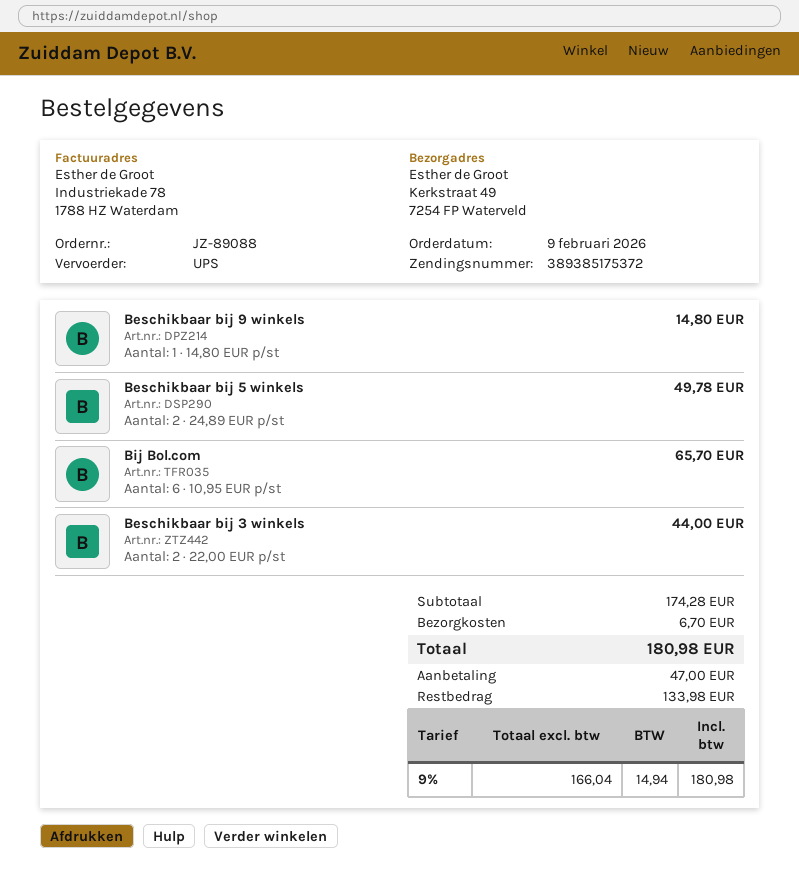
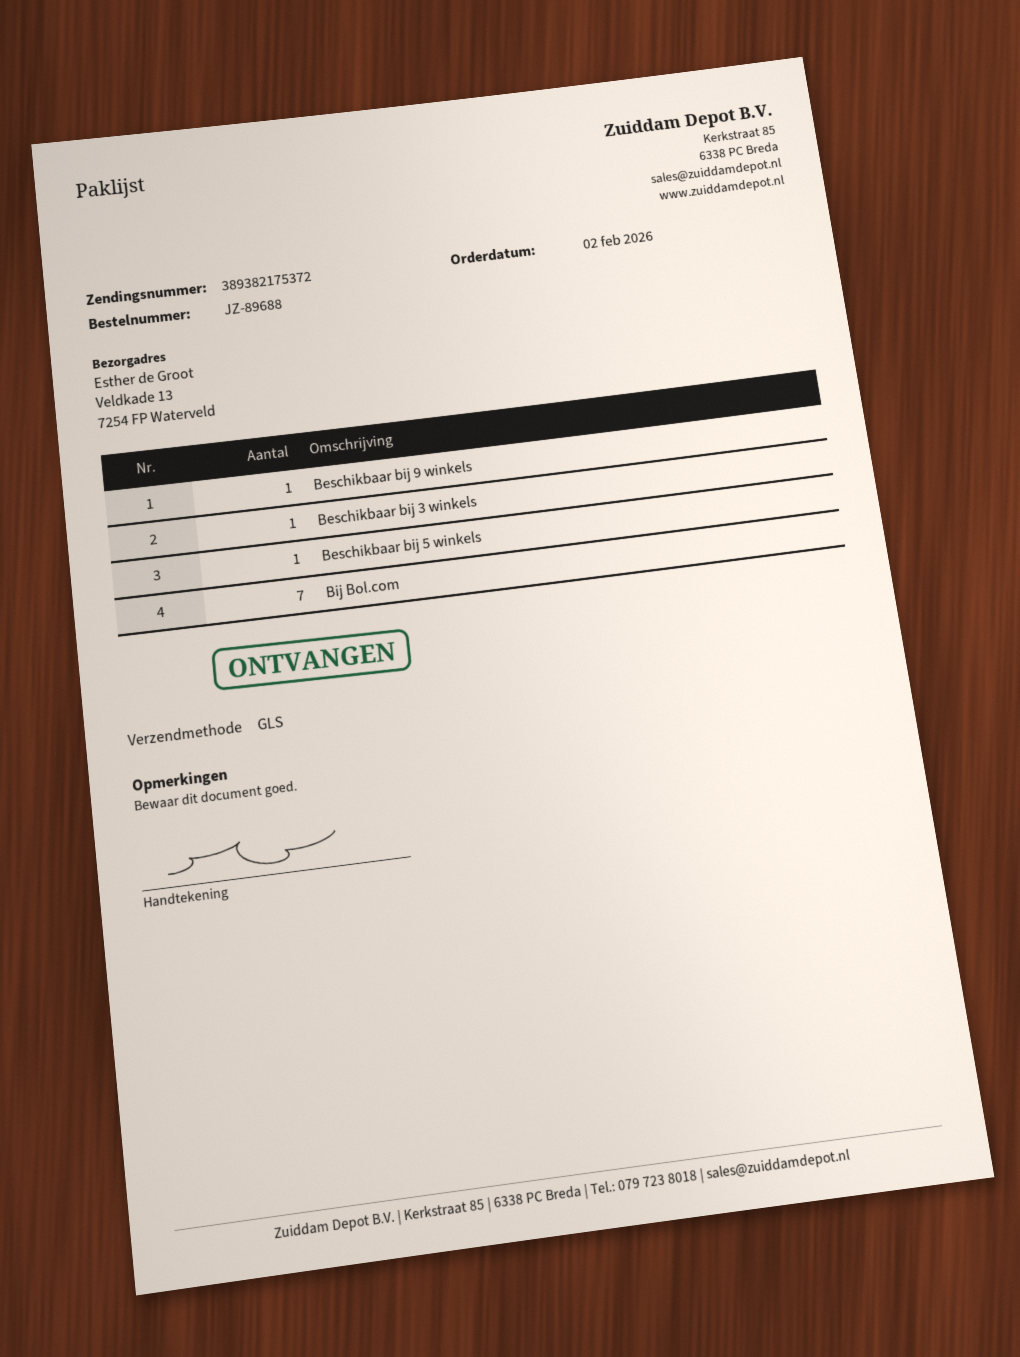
order number: JZ-89088 -> JZ-89688
order date: 2026-02-09 -> 2026-02-02
shipping method: UPS -> GLS
tracking number: 389385175372 -> 389382175372
ship to: Kerkstraat 49, 7254 FP Waterveld -> Veldkade 13, 7254 FP Waterveld
Beschikbaar bij 5 winkels: 2 -> 1
Bij Bol.com: 6 -> 7
Beschikbaar bij 3 winkels: 2 -> 1

